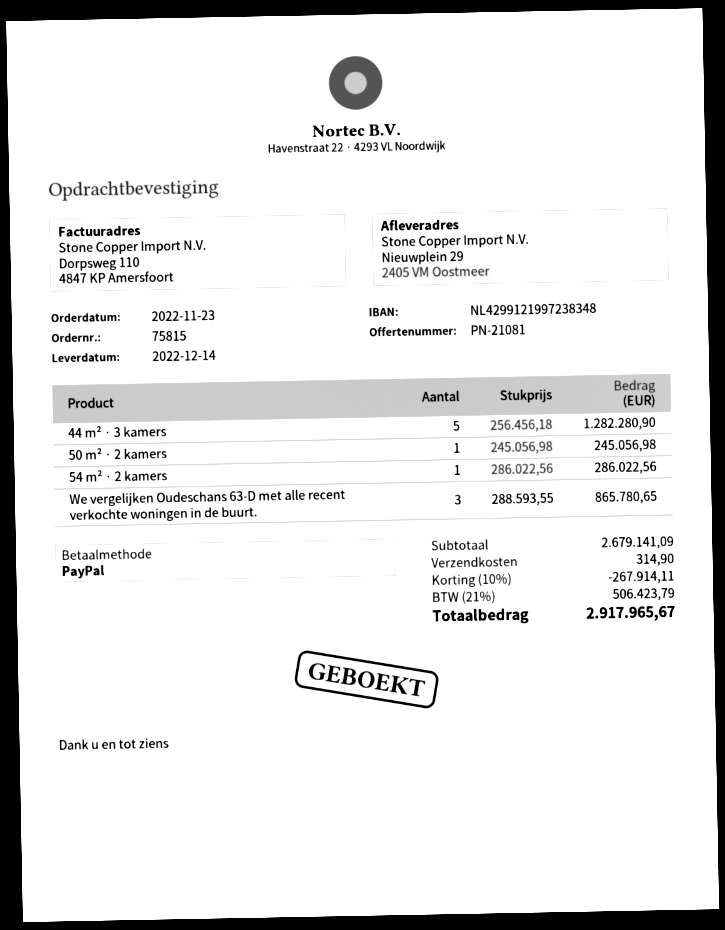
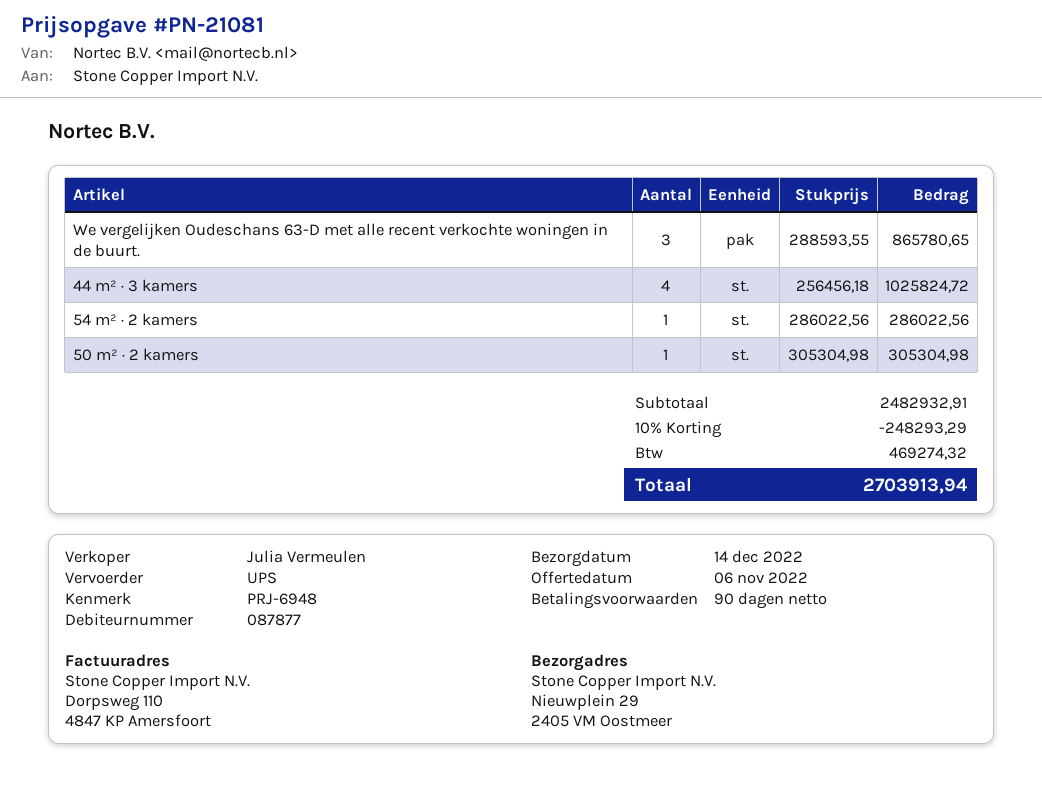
44 m² · 3 kamers: 5 x 256456.18 = 1282280.90 -> 4 x 256456.18 = 1025824.72
50 m² · 2 kamers: 1 x 245056.98 = 245056.98 -> 1 x 305304.98 = 305304.98
subtotal: 2679141.09 -> 2482932.91
discount: 10% = 267914.11 -> 10% = 248293.29
shipping: 314.90 -> none
tax: 506423.79 -> 469274.32
total: 2917965.67 -> 2703913.94

